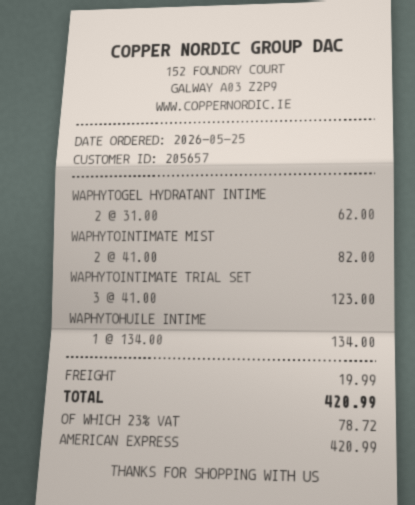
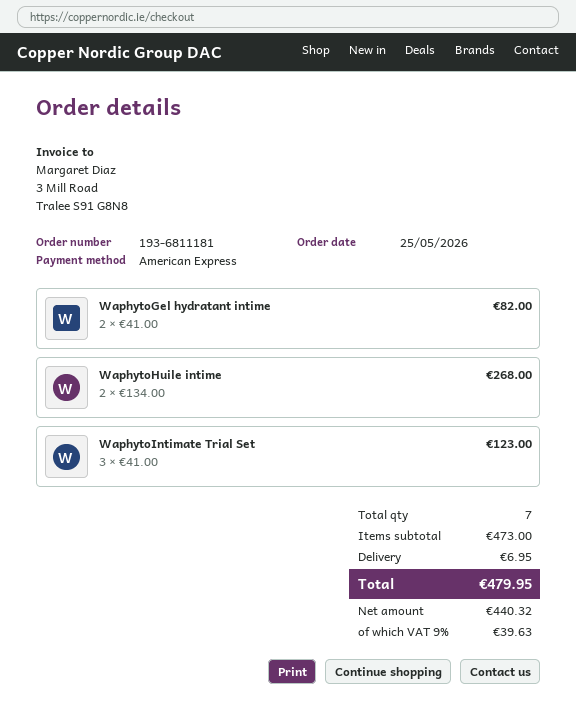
WAPHYTOGEL HYDRATANT INTIME: 2 x 31.00 = 62.00 -> 2 x 41.00 = 82.00
WAPHYTOINTIMATE MIST: 2 x 41.00 = 82.00 -> none
WAPHYTOHUILE INTIME: 1 x 134.00 = 134.00 -> 2 x 134.00 = 268.00
shipping: 19.99 -> 6.95
tax: 23% = 78.72 -> 9% = 39.63
total: 420.99 -> 479.95

